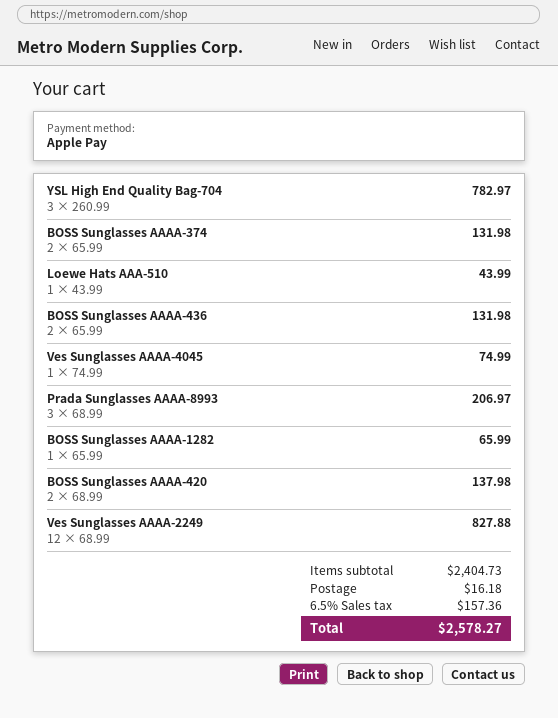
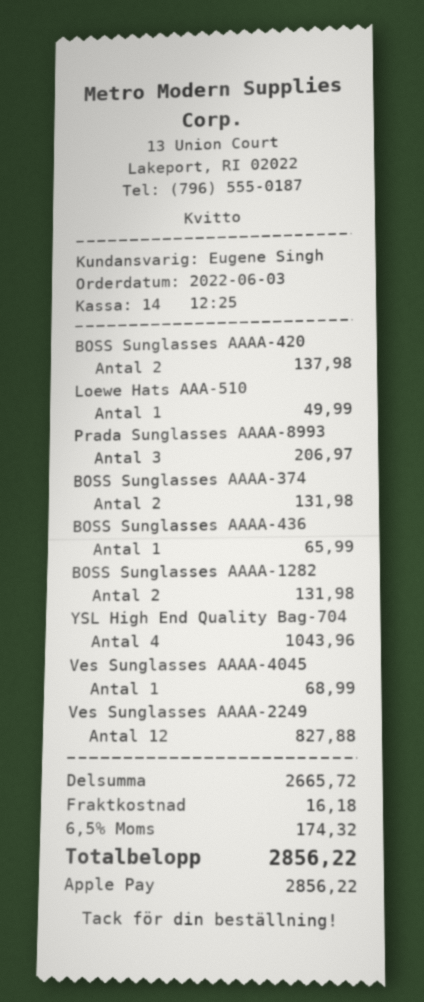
YSL High End Quality Bag-704: 3 for 782.97 -> 4 for 1043.96
Loewe Hats AAA-510: 1 for 43.99 -> 1 for 49.99
BOSS Sunglasses AAAA-436: 2 for 131.98 -> 1 for 65.99
Ves Sunglasses AAAA-4045: 1 for 74.99 -> 1 for 68.99
BOSS Sunglasses AAAA-1282: 1 for 65.99 -> 2 for 131.98
subtotal: 2404.73 -> 2665.72
tax: 6.5% = 157.36 -> 6.5% = 174.32
total: 2578.27 -> 2856.22

